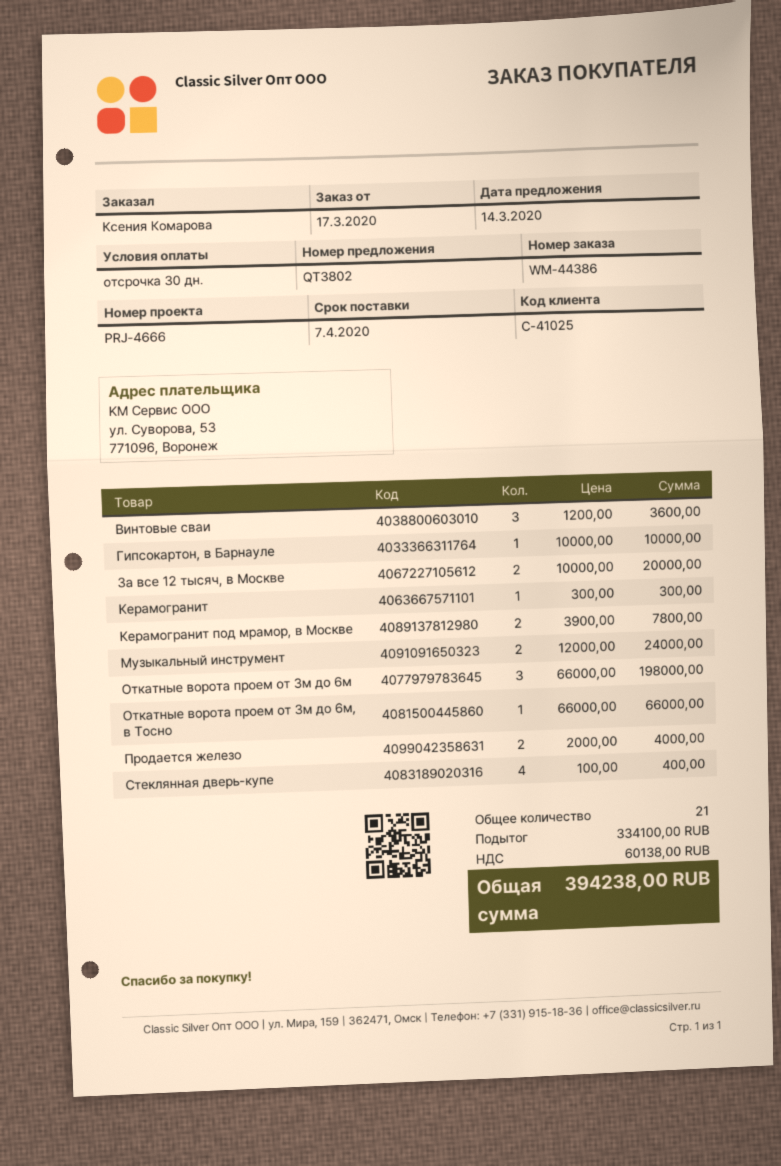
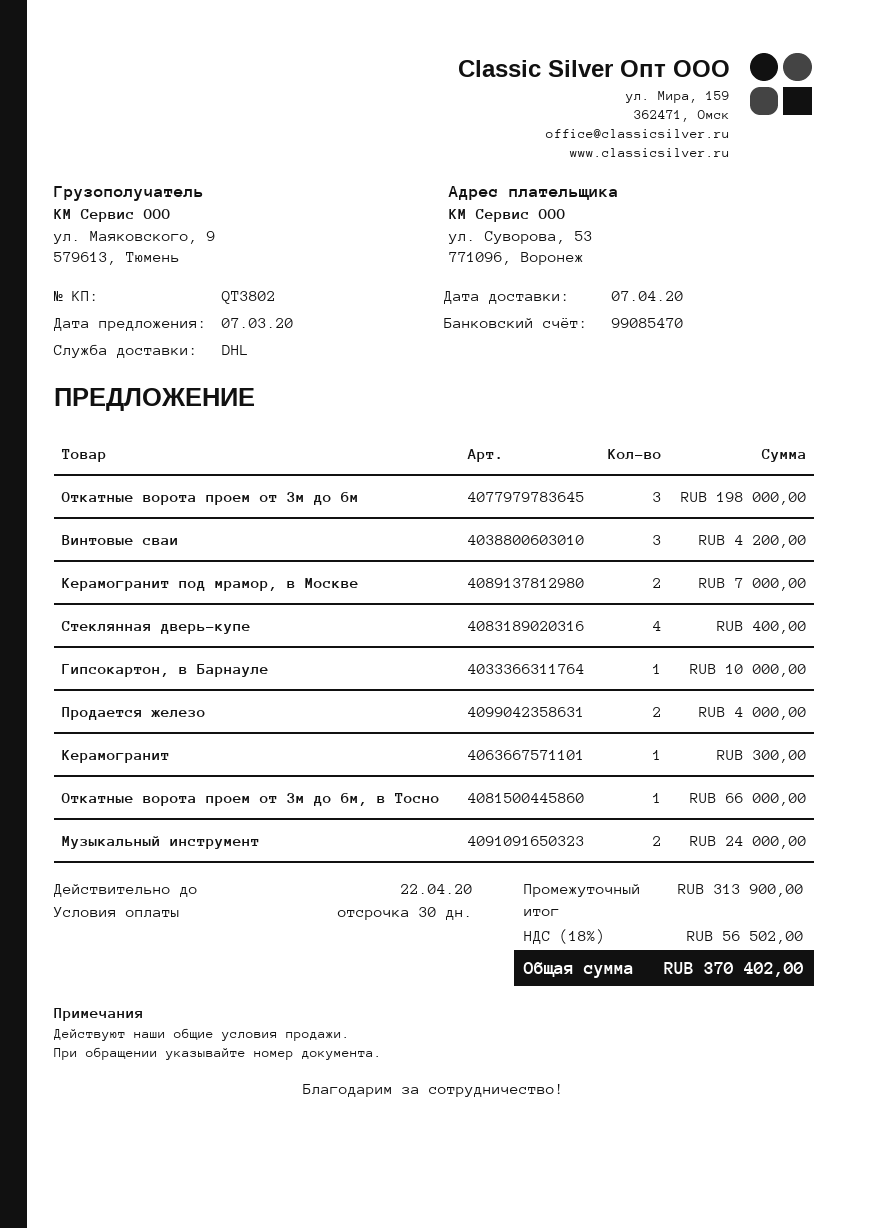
quote date: 2020-03-14 -> 2020-03-07
Винтовые сваи: 3 for 3600.00 -> 3 for 4200.00
За все 12 тысяч, в Москве: 2 for 20000.00 -> none
Керамогранит под мрамор, в Москве: 2 for 7800.00 -> 2 for 7000.00
subtotal: 334100.00 -> 313900.00
tax: 60138.00 -> 56502.00
total: 394238.00 -> 370402.00

